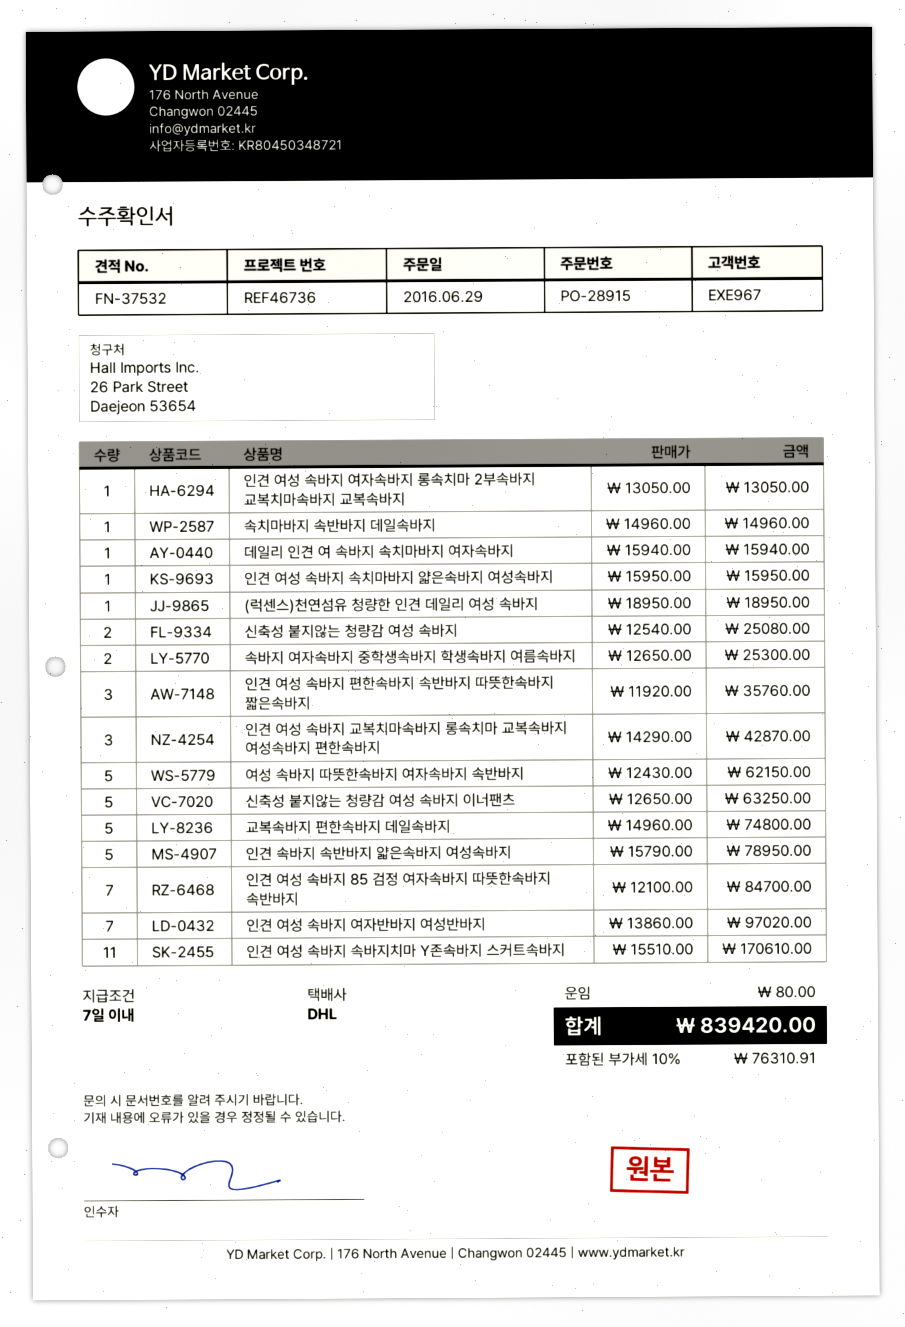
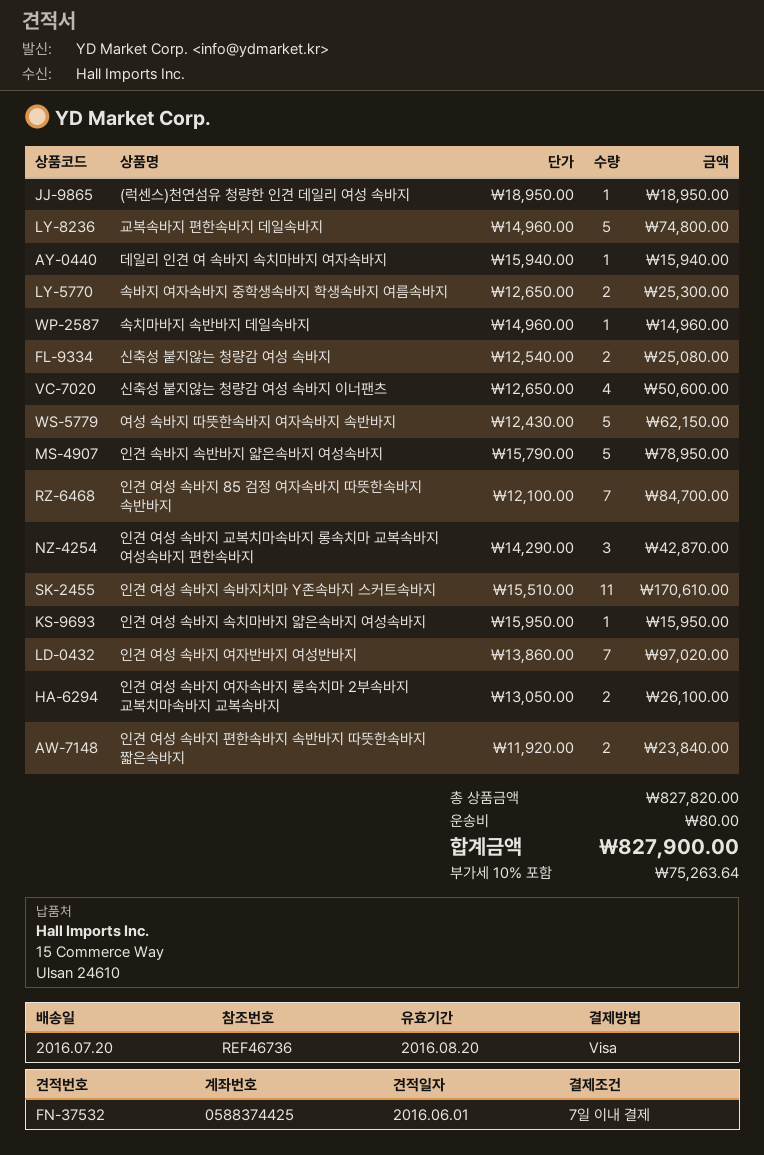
인견 여성 속바지 여자속바지 롱속치마 2부속바지 교복치마속바지 교복속바지: 1 x 13050.00 = 13050.00 -> 2 x 13050.00 = 26100.00
인견 여성 속바지 편한속바지 속반바지 따뜻한속바지 짧은속바지: 3 x 11920.00 = 35760.00 -> 2 x 11920.00 = 23840.00
신축성 붙지않는 청량감 여성 속바지 이너팬츠: 5 x 12650.00 = 63250.00 -> 4 x 12650.00 = 50600.00
tax: 10% = 76310.91 -> 10% = 75263.64
total: 839420.00 -> 827900.00

